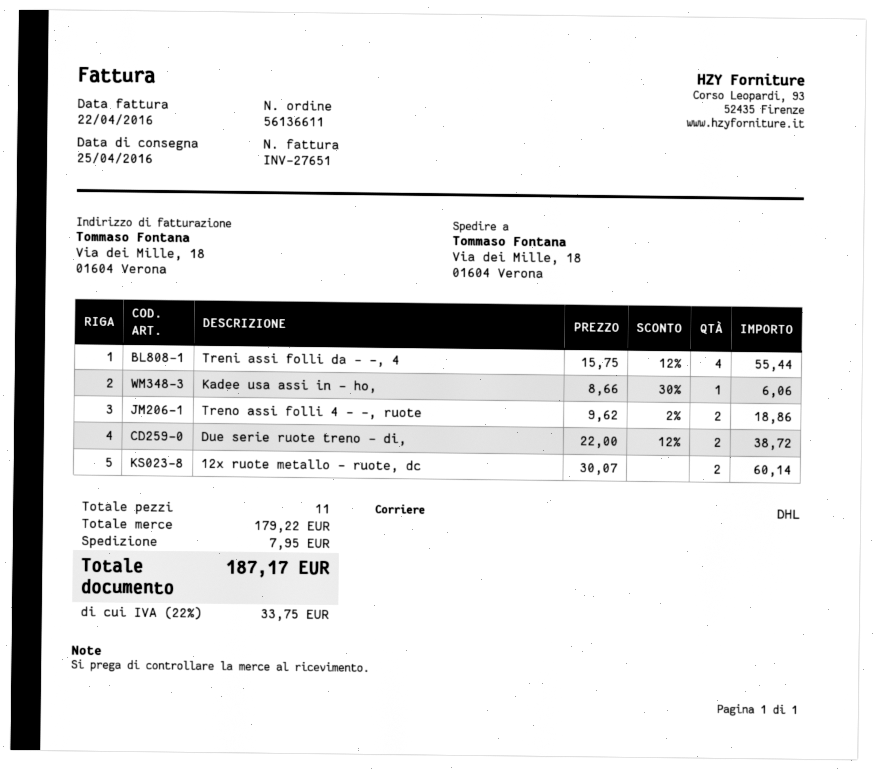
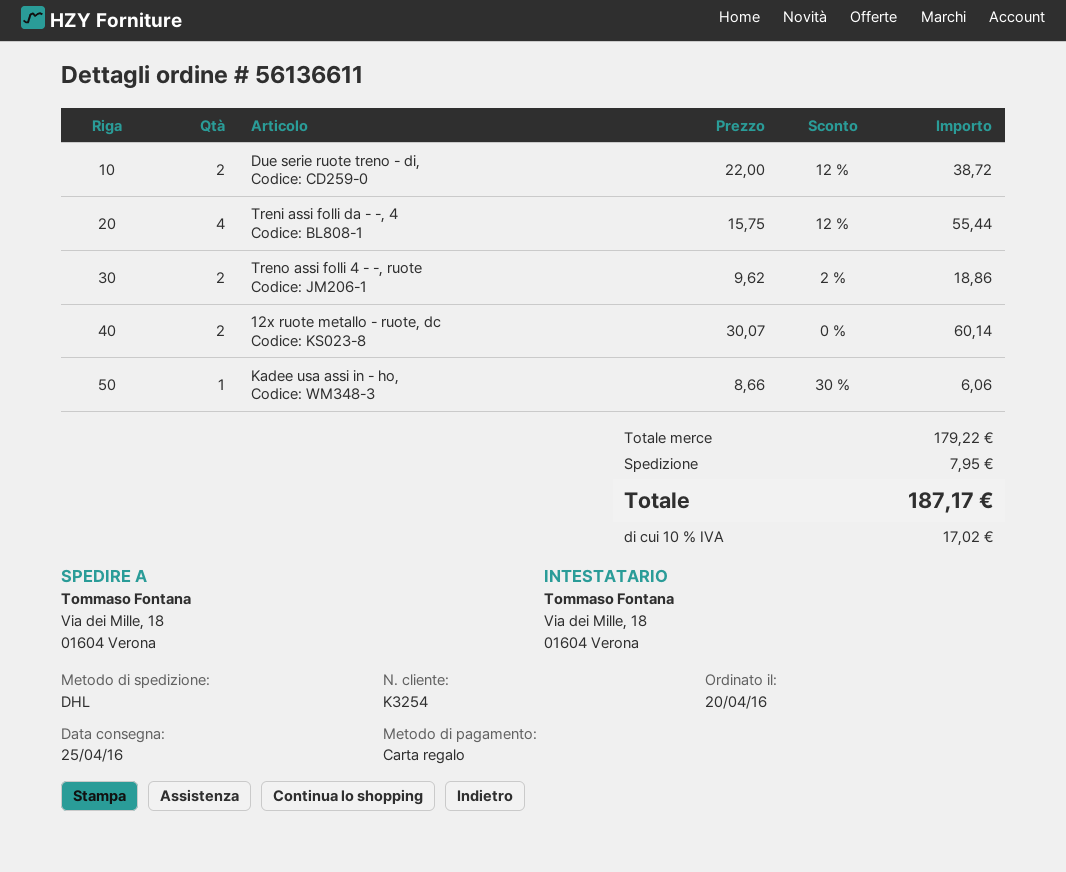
tax: 22% = 33.75 -> 10% = 17.02

